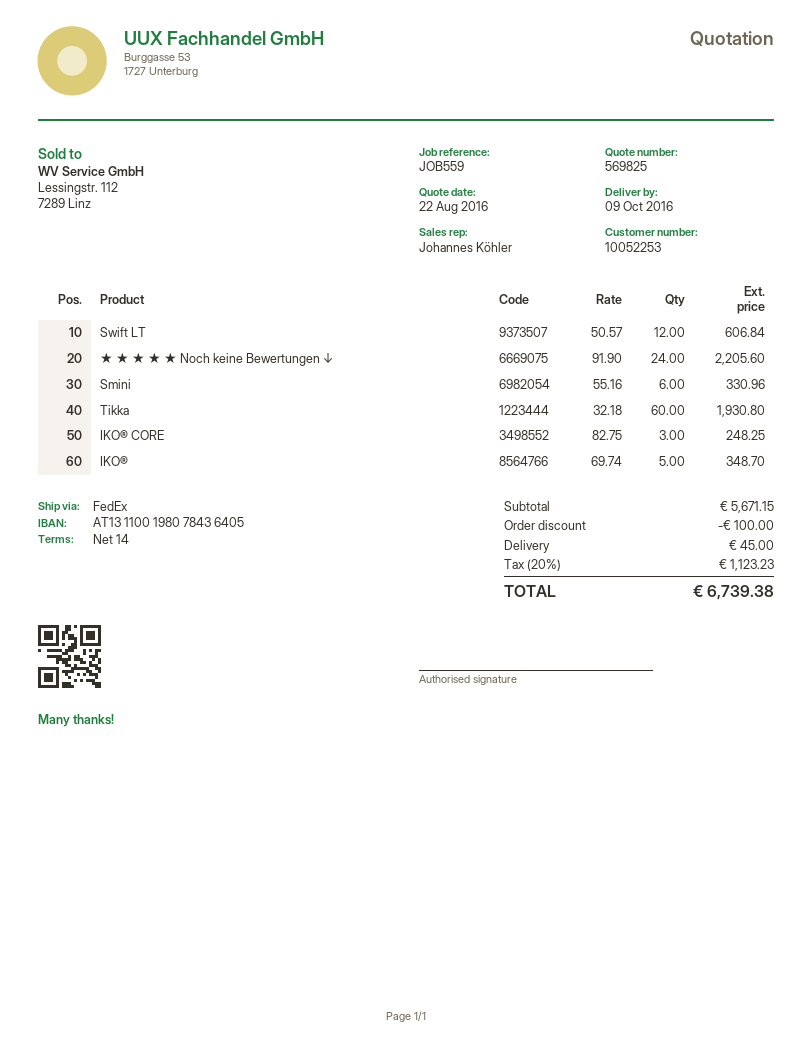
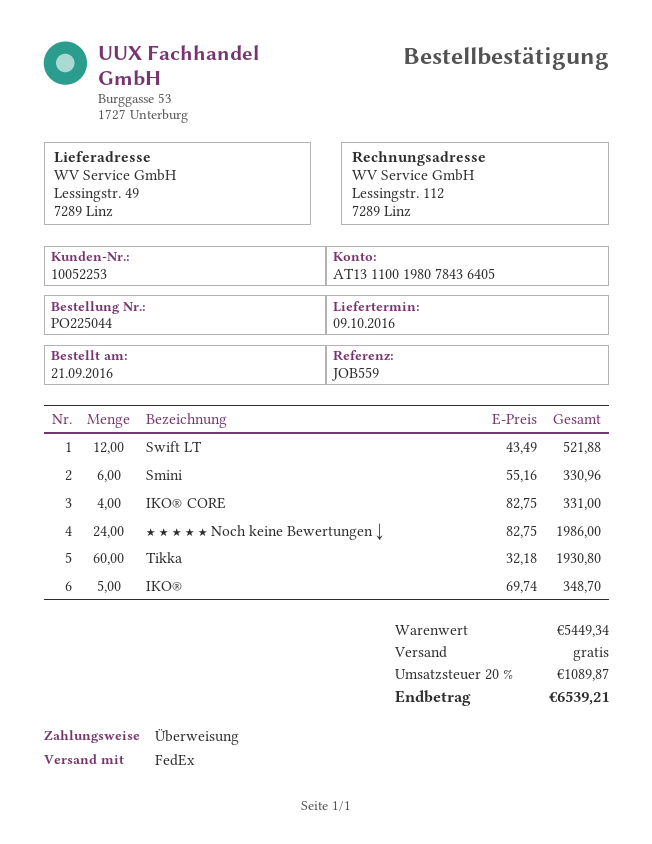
Swift LT: 12 x 50.57 = 606.84 -> 12 x 43.49 = 521.88
★ ★ ★ ★ ★ Noch keine Bewertungen ↓: 24 x 91.90 = 2205.60 -> 24 x 82.75 = 1986.00
IKO® CORE: 3 x 82.75 = 248.25 -> 4 x 82.75 = 331.00
subtotal: 5671.15 -> 5449.34
discount: 100.00 -> none
shipping: 45.00 -> 0.00
tax: 20% = 1123.23 -> 20% = 1089.87
total: 6739.38 -> 6539.21

